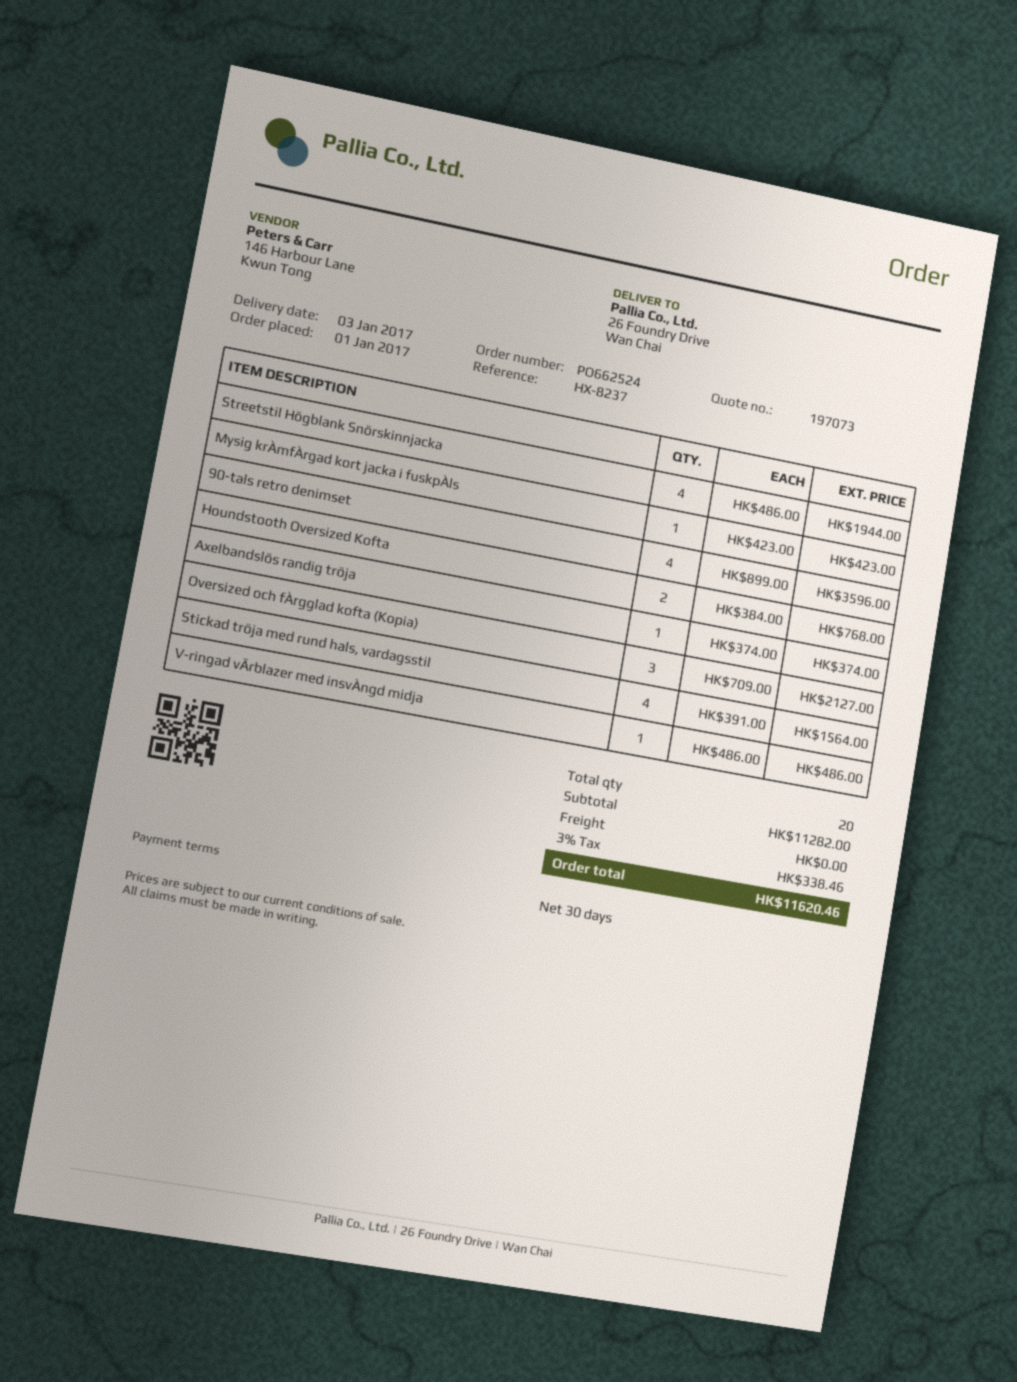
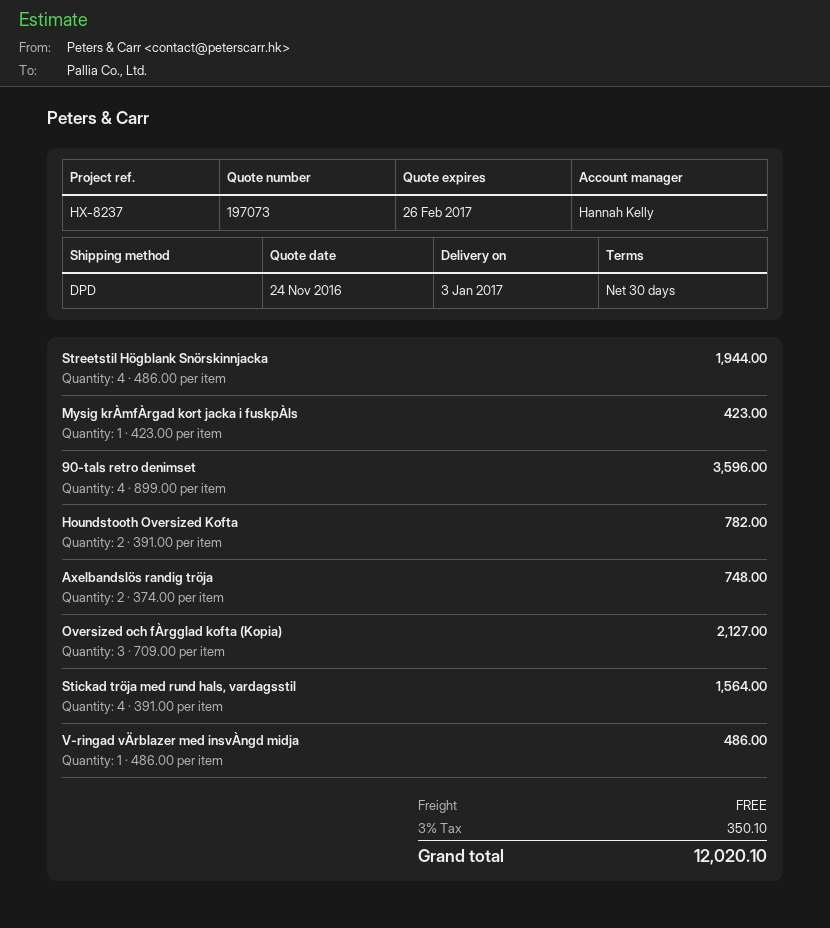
Houndstooth Oversized Kofta: 2 x 384.00 = 768.00 -> 2 x 391.00 = 782.00
Axelbandslös randig tröja: 1 x 374.00 = 374.00 -> 2 x 374.00 = 748.00
tax: 3% = 338.46 -> 3% = 350.10
total: 11620.46 -> 12020.10

